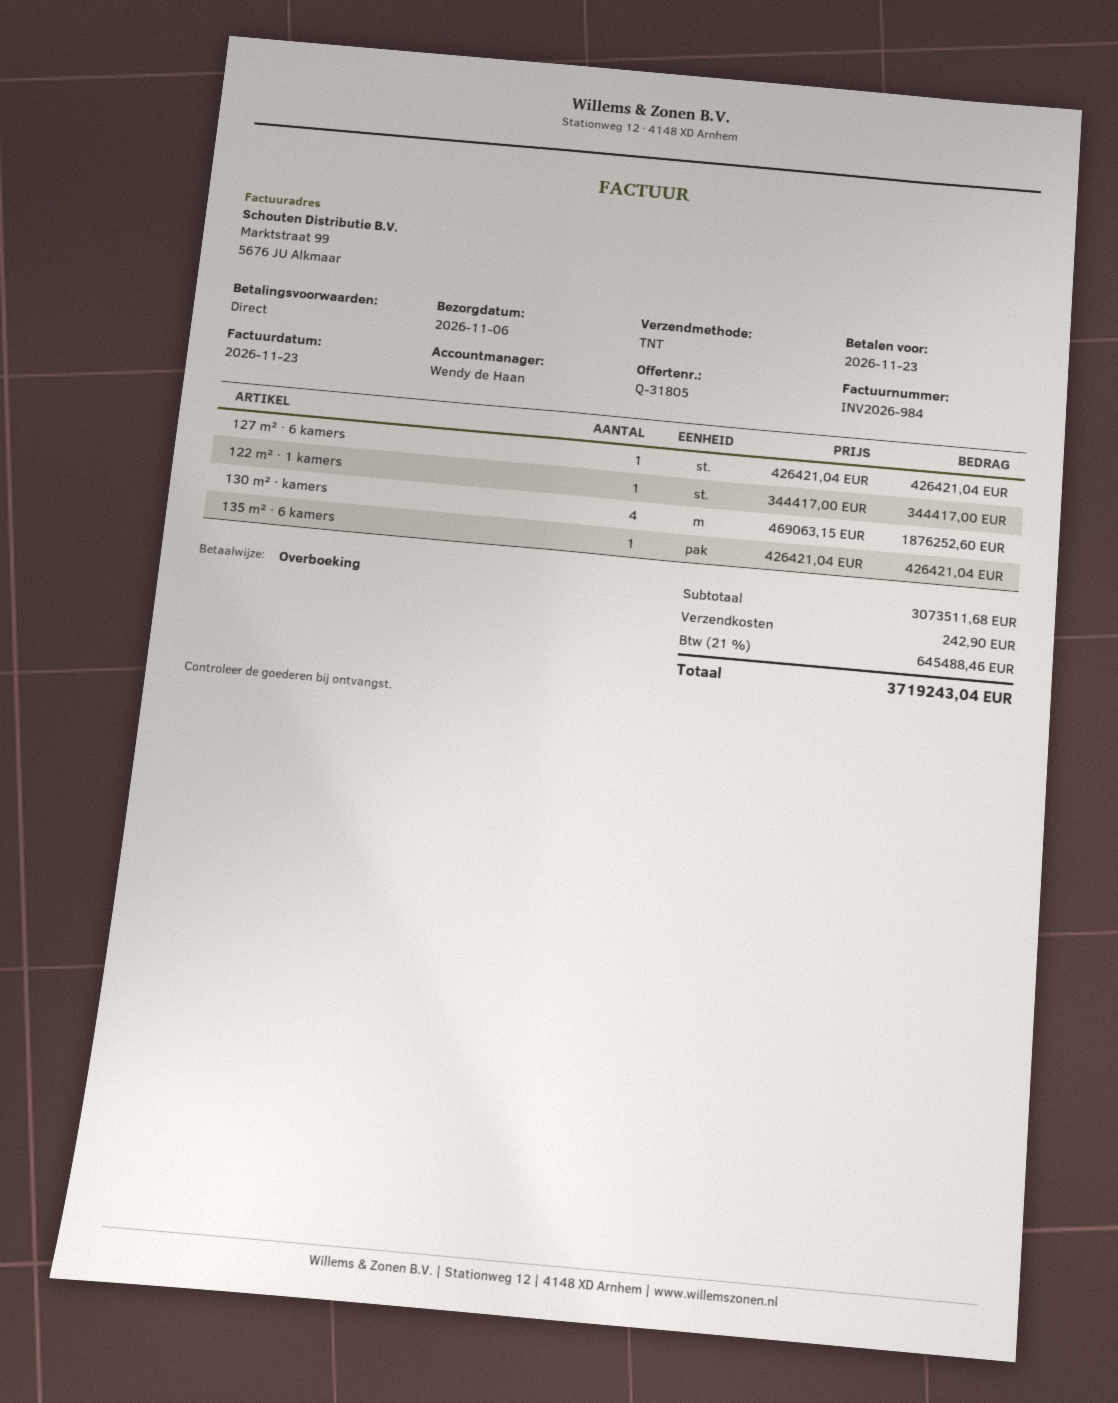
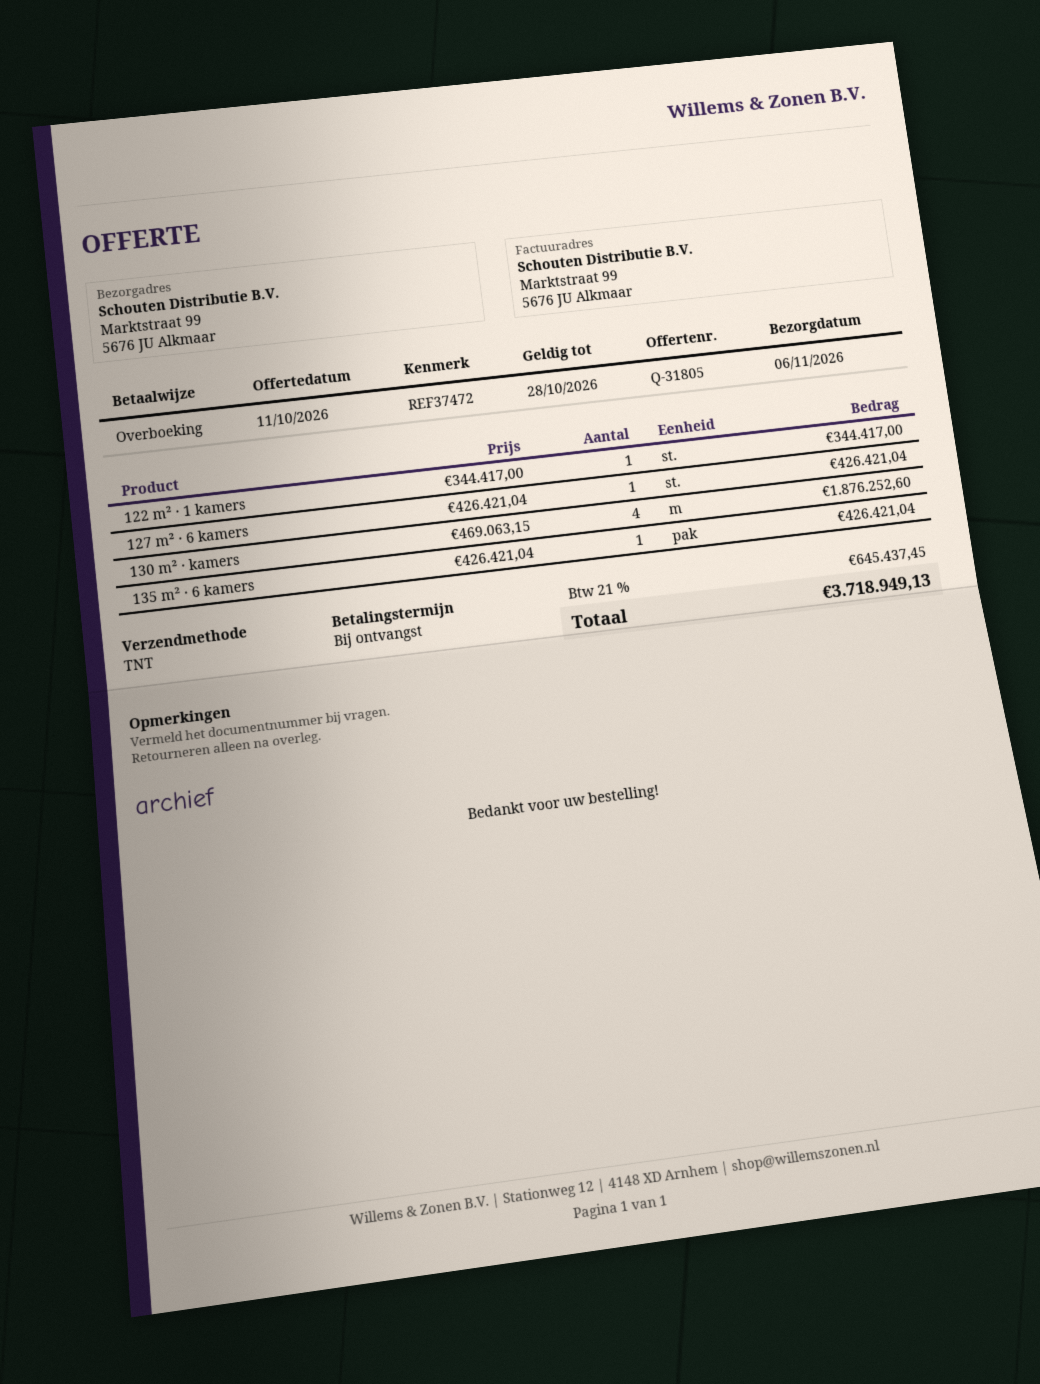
shipping: 242.90 -> none
tax: 21% = 645488.46 -> 21% = 645437.45
total: 3719243.04 -> 3718949.13

